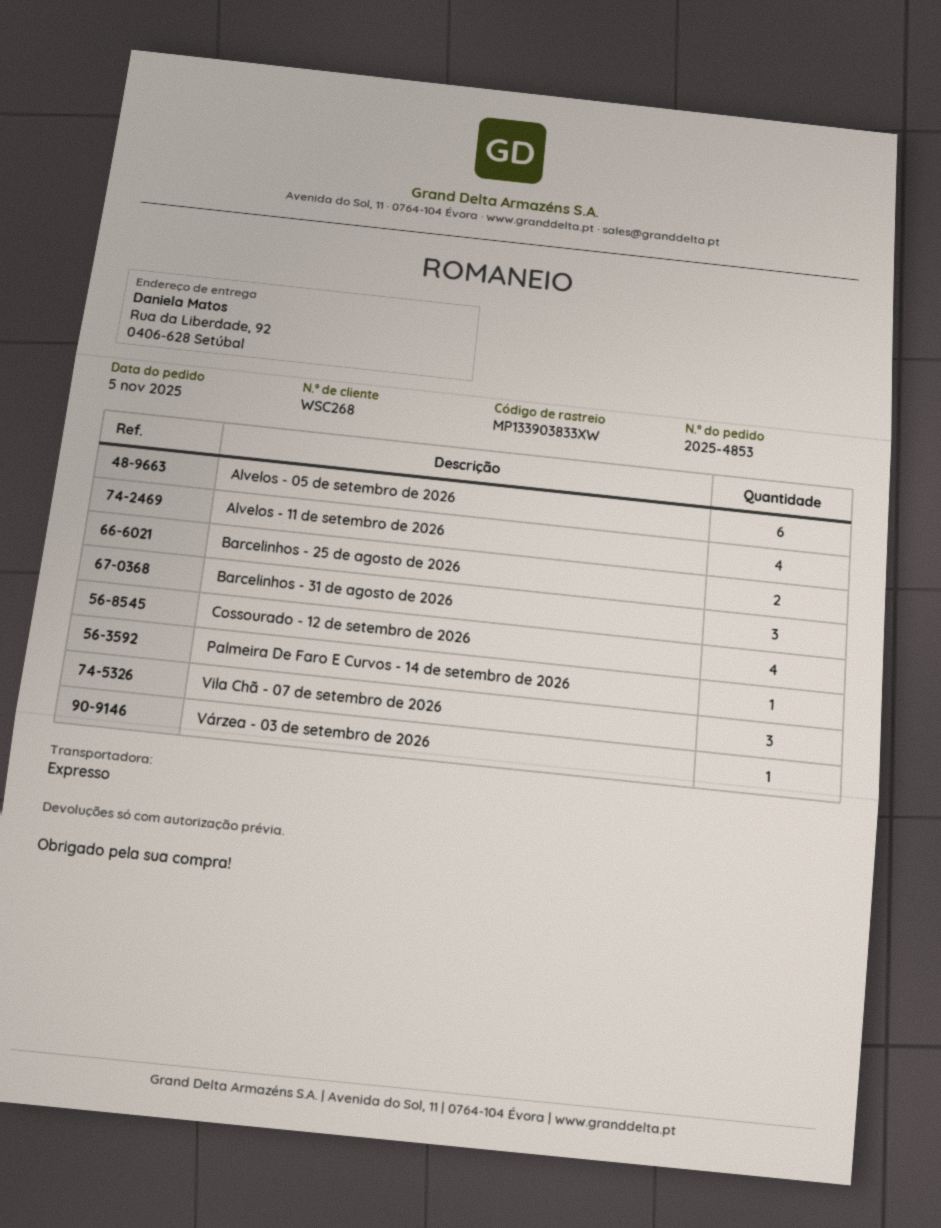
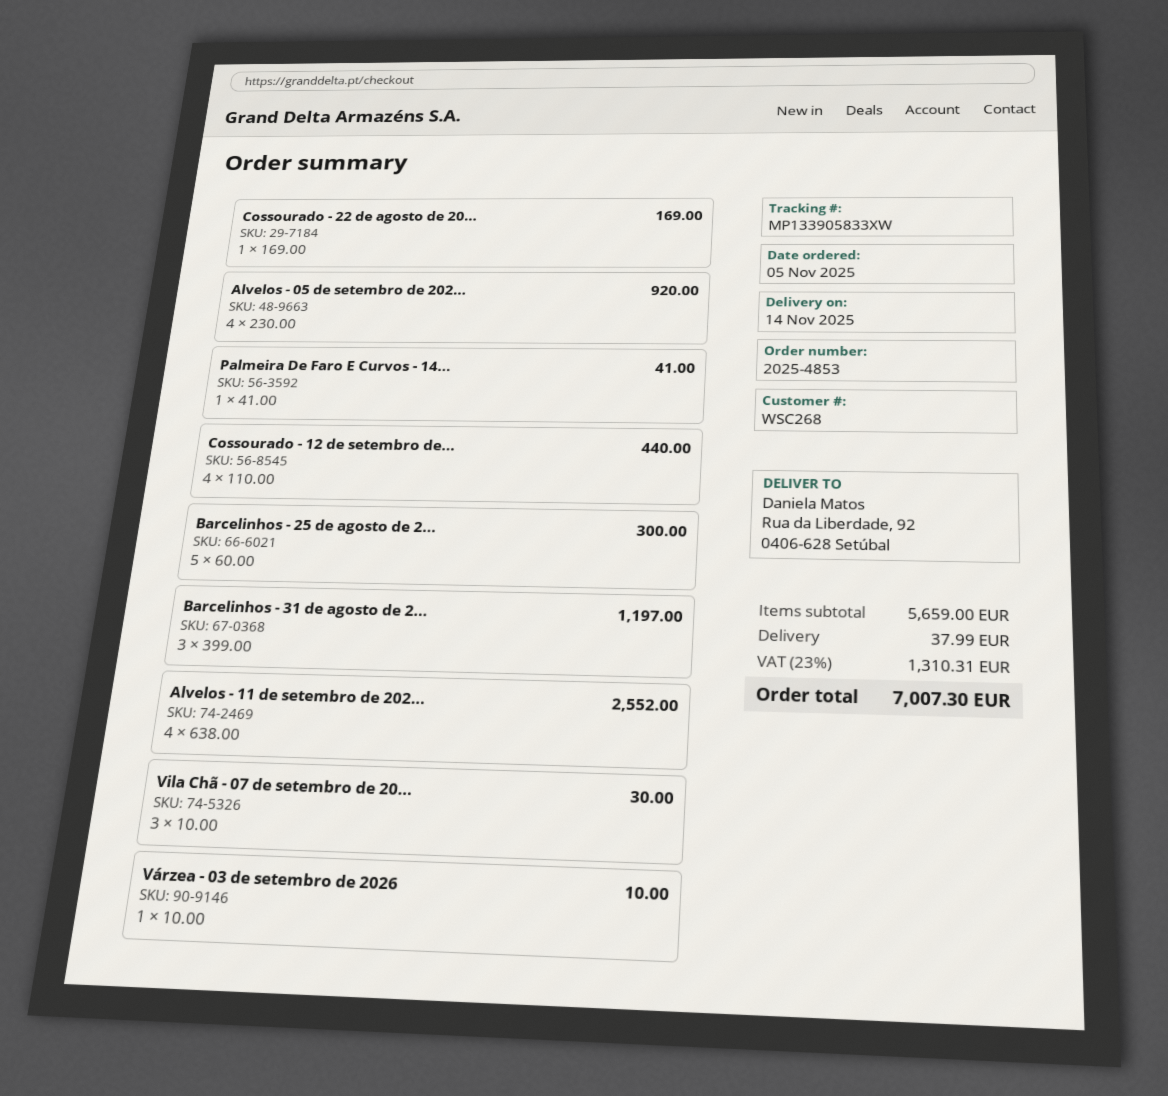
tracking number: MP133903833XW -> MP133905833XW
Alvelos - 05 de setembro de 2026: 6 -> 4
Barcelinhos - 25 de agosto de 2026: 2 -> 5
Cossourado - 22 de agosto de 20...: none -> 1

